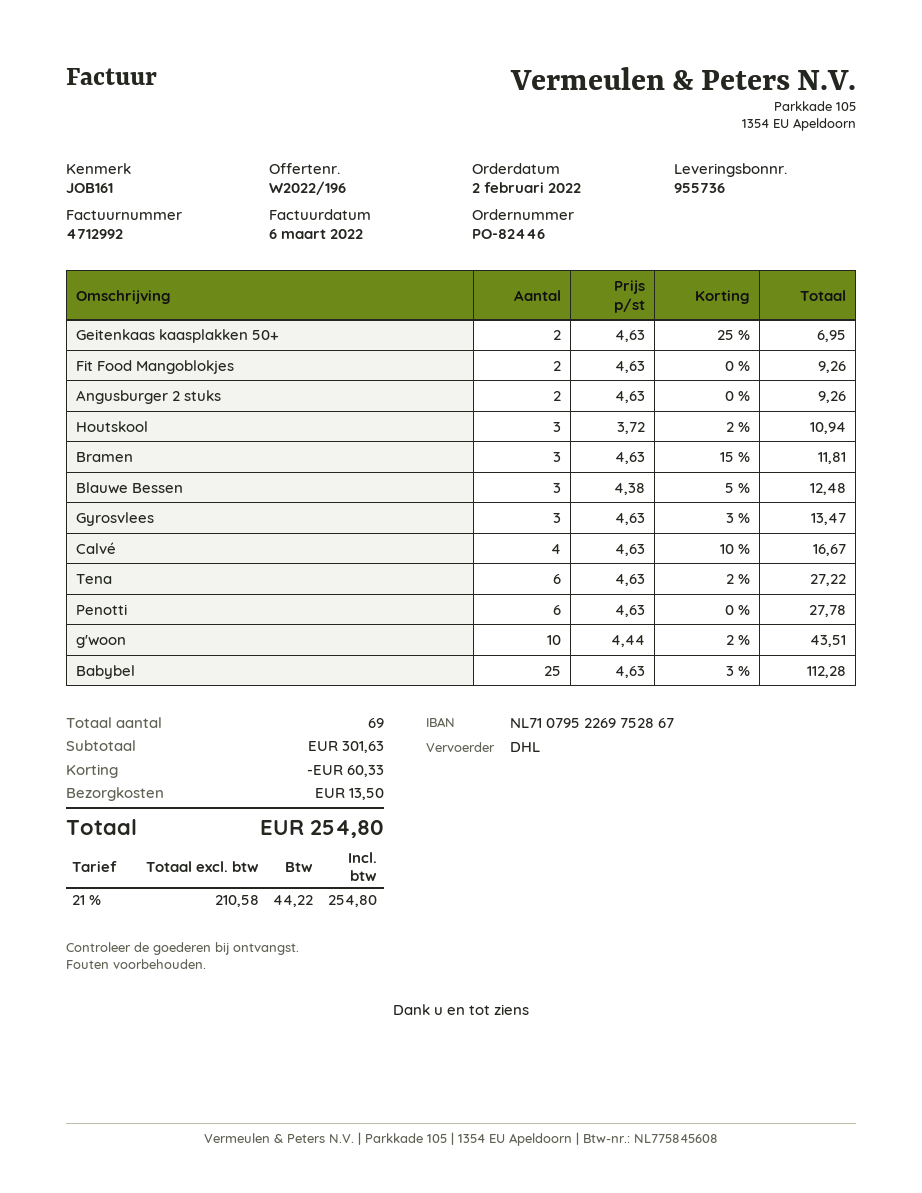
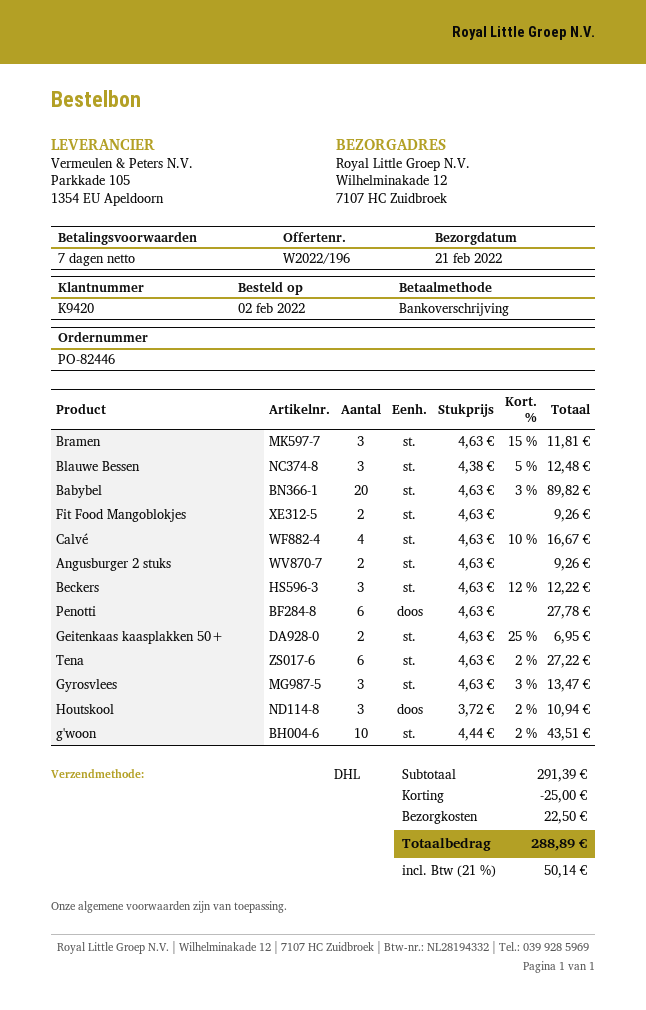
Babybel: 25 x 4.63 - 3% = 112.28 -> 20 x 4.63 - 3% = 89.82
Beckers: none -> 3 x 4.63 - 12% = 12.22
subtotal: 301.63 -> 291.39
discount: 60.33 -> 25.00
shipping: 13.50 -> 22.50
tax: 21% = 44.22 -> 21% = 50.14
total: 254.80 -> 288.89

